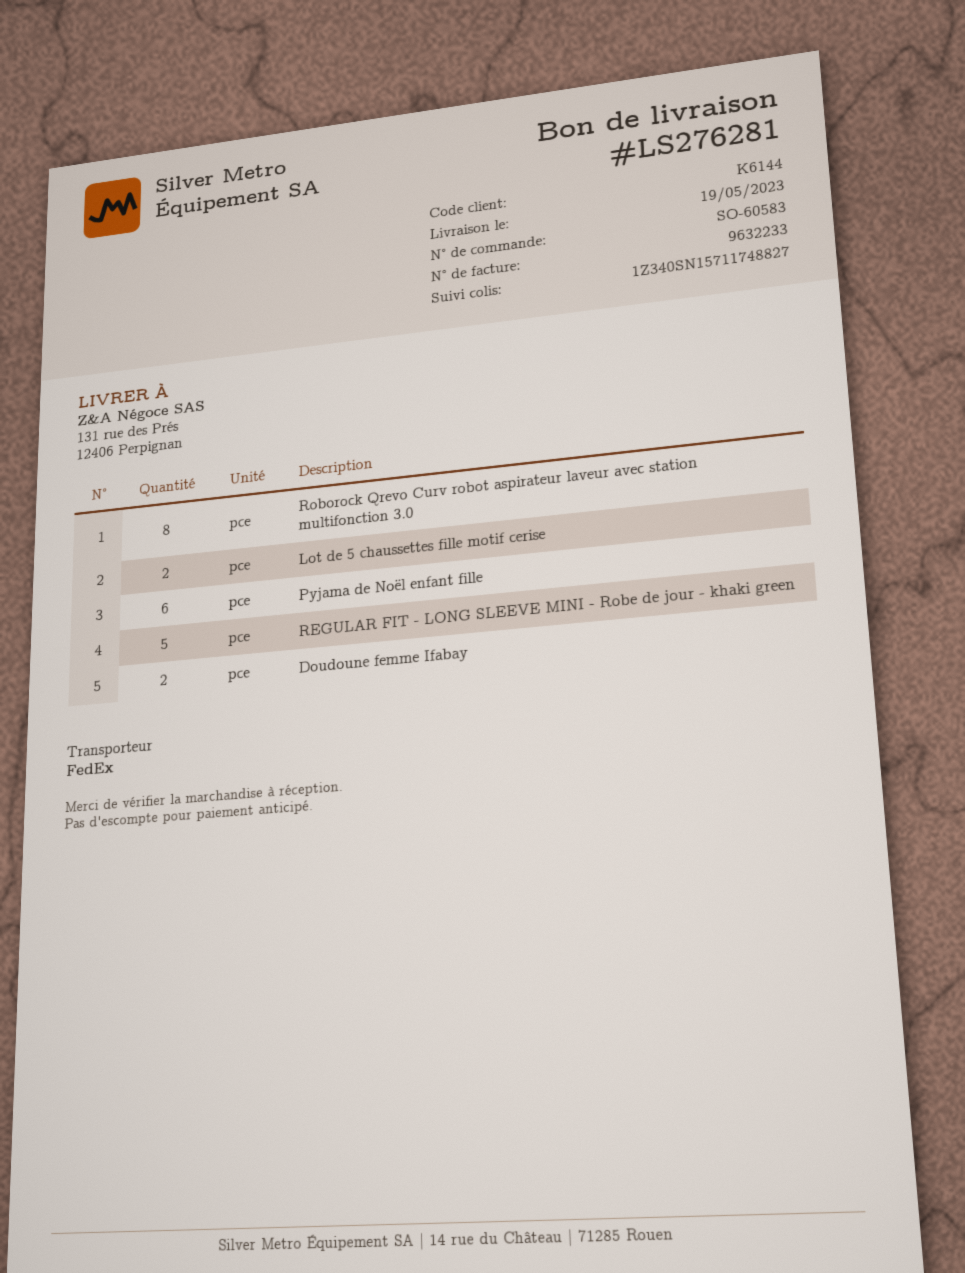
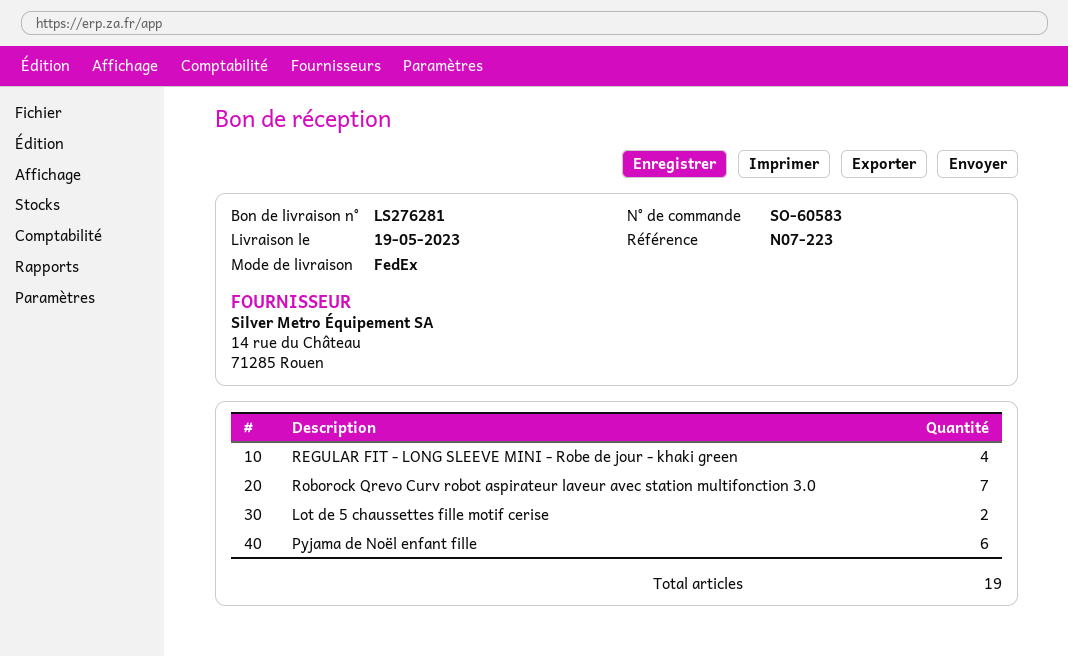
Roborock Qrevo Curv robot aspirateur laveur avec station multifonction 3.0: 8 -> 7
REGULAR FIT - LONG SLEEVE MINI - Robe de jour - khaki green: 5 -> 4
Doudoune femme Ifabay: 2 -> none

